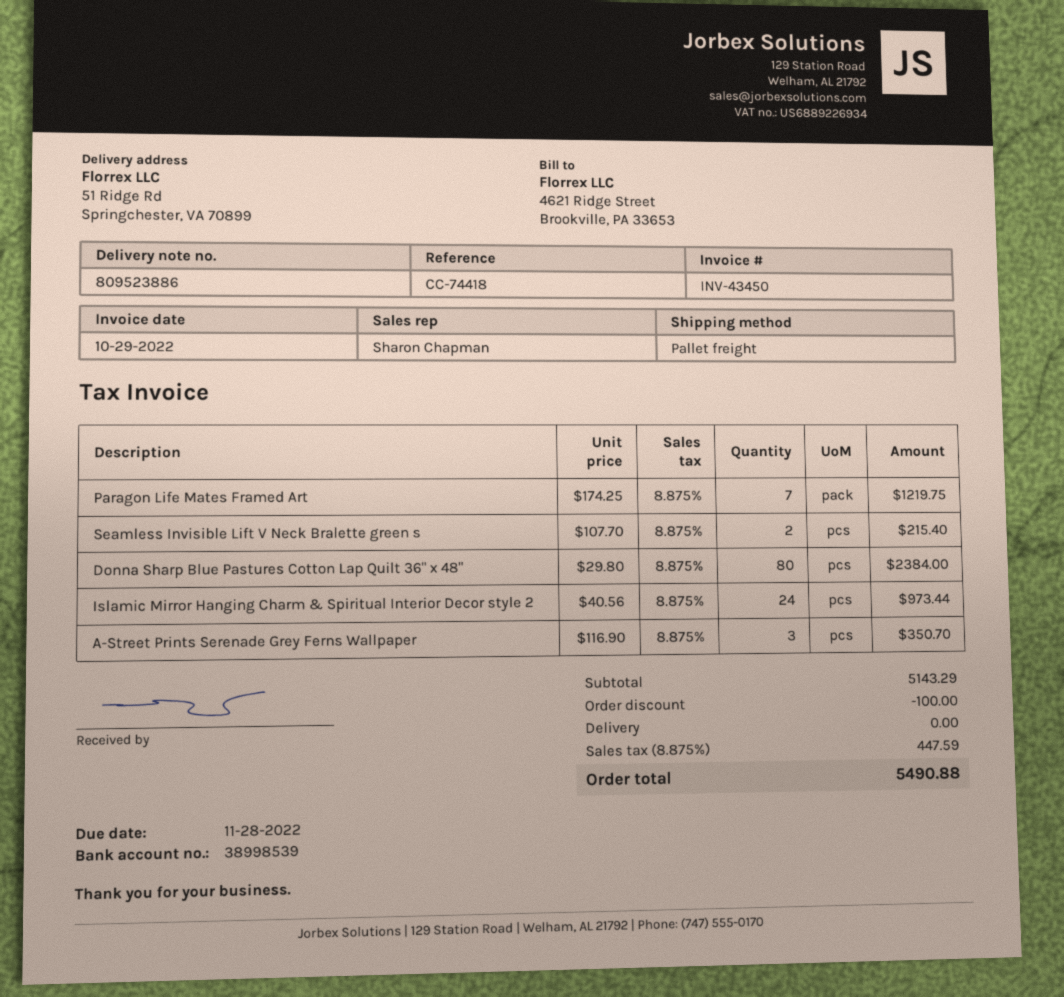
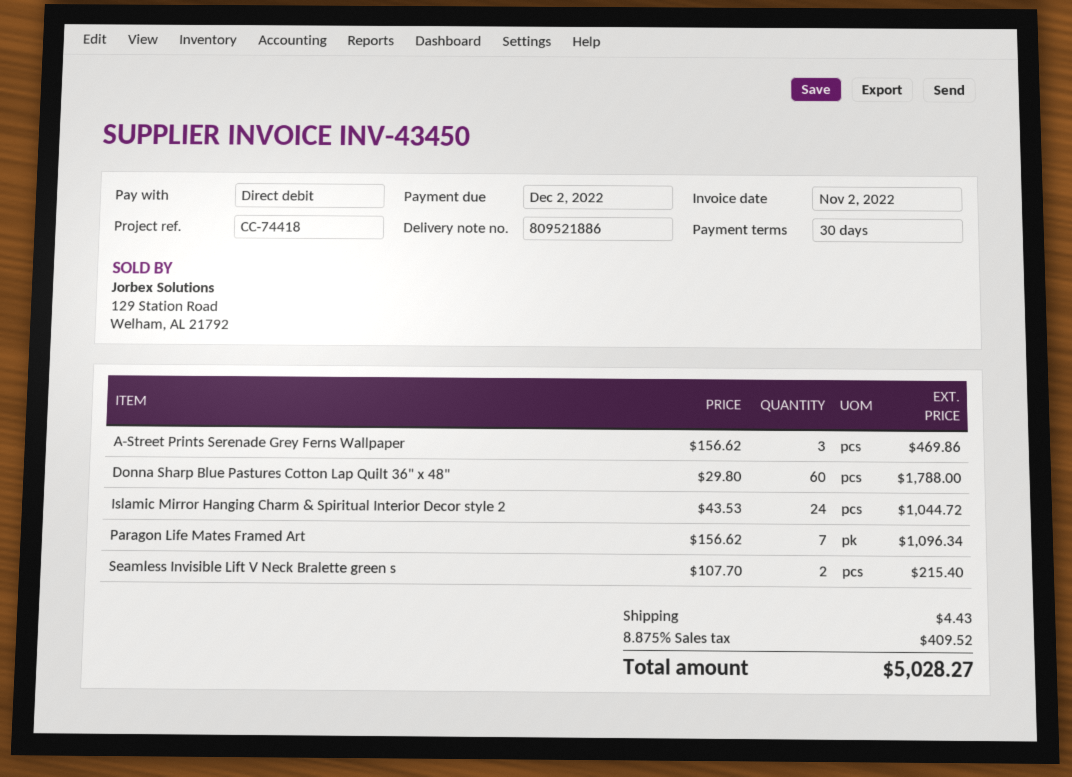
delivery note number: 809523886 -> 809521886
invoice date: 2022-10-29 -> 2022-11-02
due date: 2022-11-28 -> 2022-12-02
Paragon Life Mates Framed Art: 7 x 174.25 = 1219.75 -> 7 x 156.62 = 1096.34
Donna Sharp Blue Pastures Cotton Lap Quilt 36" x 48": 80 x 29.80 = 2384.00 -> 60 x 29.80 = 1788.00
Islamic Mirror Hanging Charm & Spiritual Interior Decor style 2: 24 x 40.56 = 973.44 -> 24 x 43.53 = 1044.72
A-Street Prints Serenade Grey Ferns Wallpaper: 3 x 116.90 = 350.70 -> 3 x 156.62 = 469.86
discount: 100.00 -> none
shipping: 0.00 -> 4.43
tax: 8.875% = 447.59 -> 8.875% = 409.52
total: 5490.88 -> 5028.27

